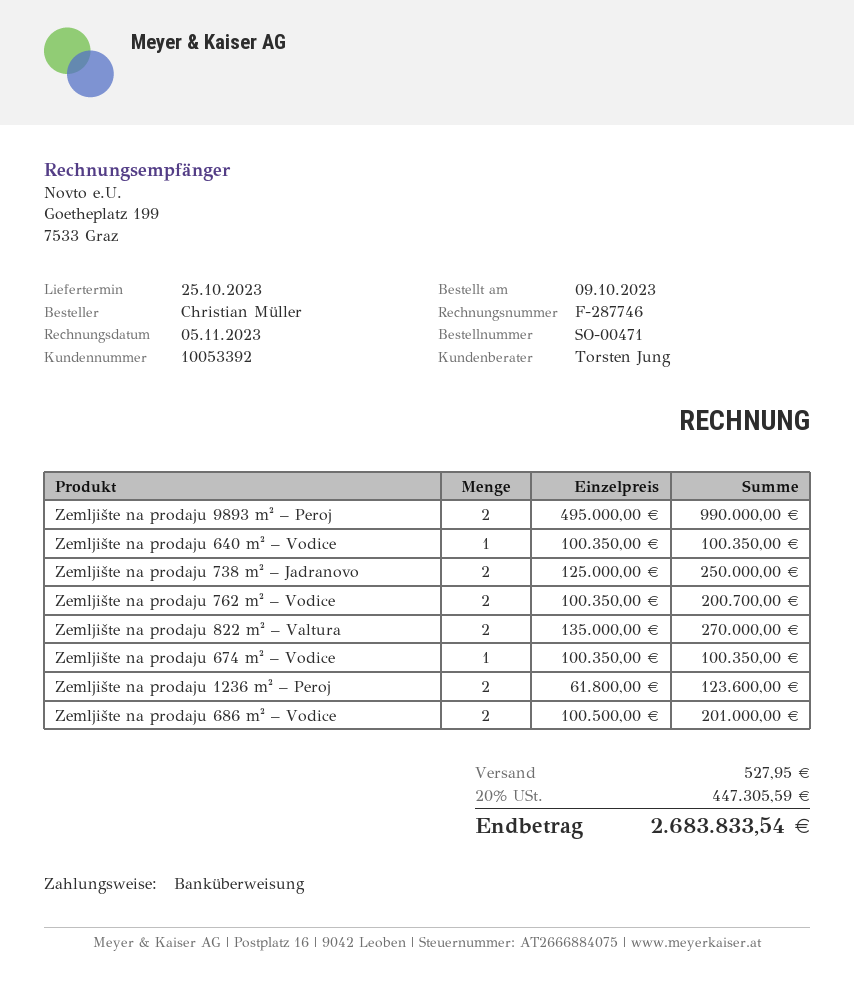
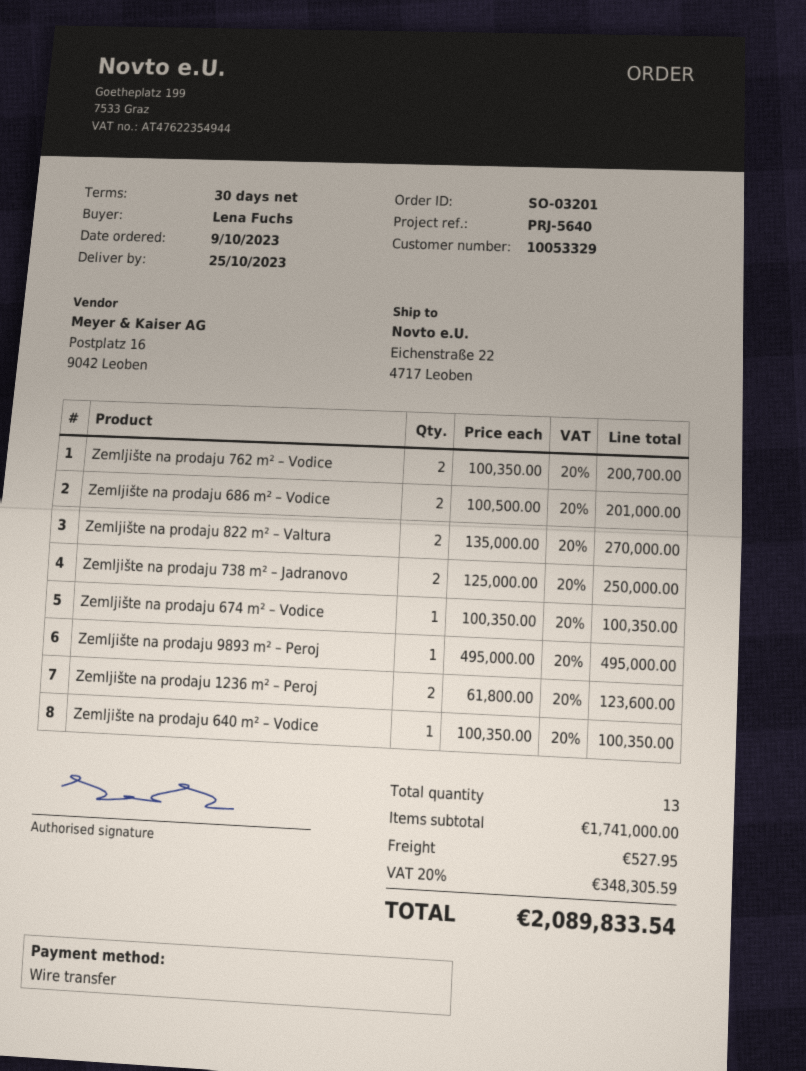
order number: SO-00471 -> SO-03201
customer number: 10053392 -> 10053329
ordered by: Christian Müller -> Lena Fuchs
Zemljište na prodaju 9893 m² – Peroj: 2 x 495000.00 = 990000.00 -> 1 x 495000.00 = 495000.00
tax: 20% = 447305.59 -> 20% = 348305.59
total: 2683833.54 -> 2089833.54

